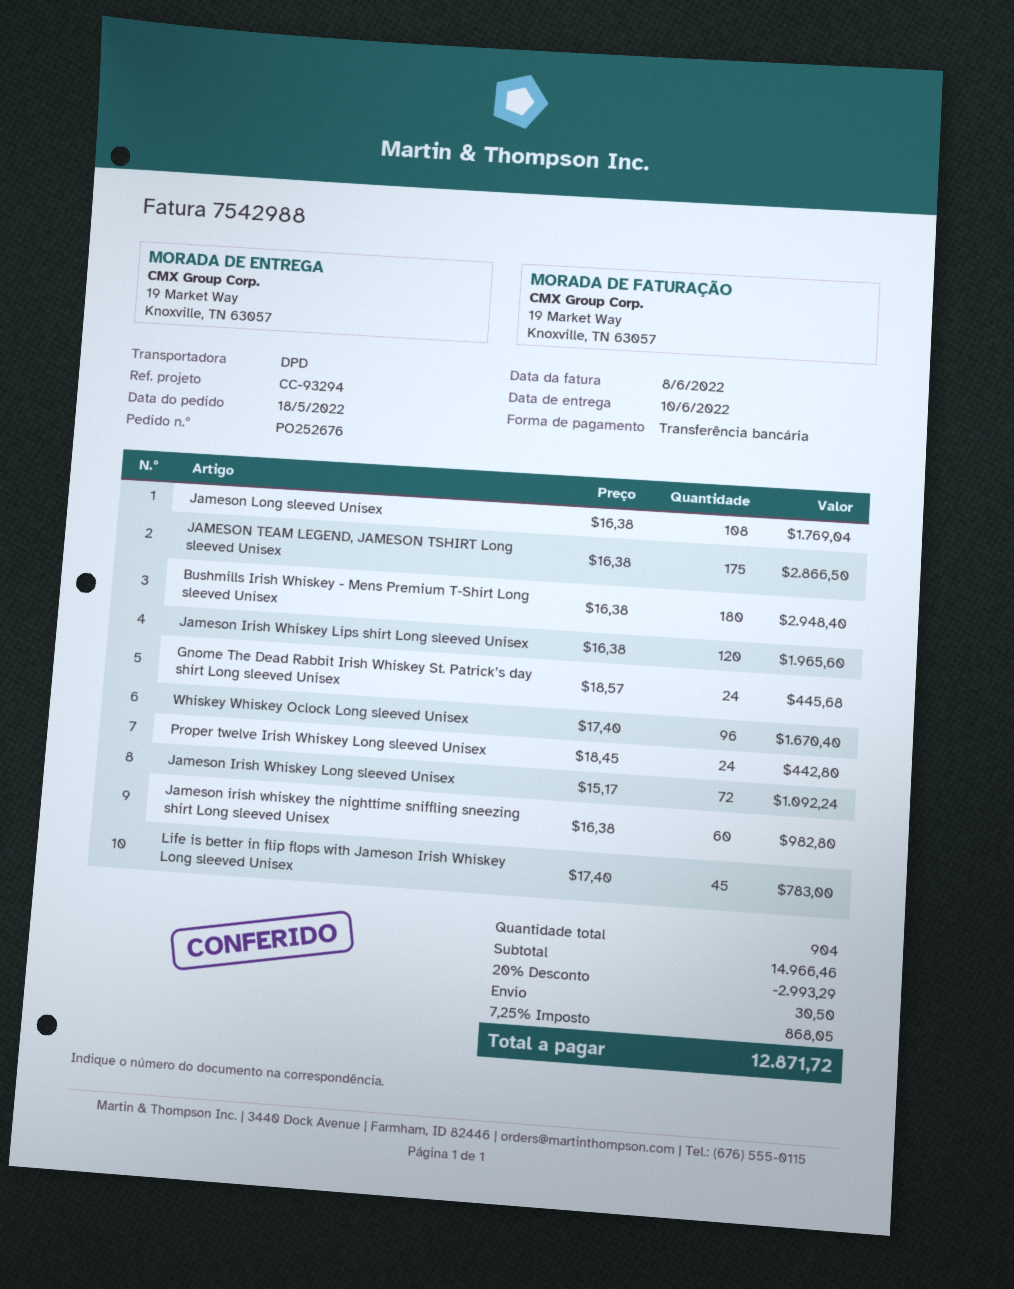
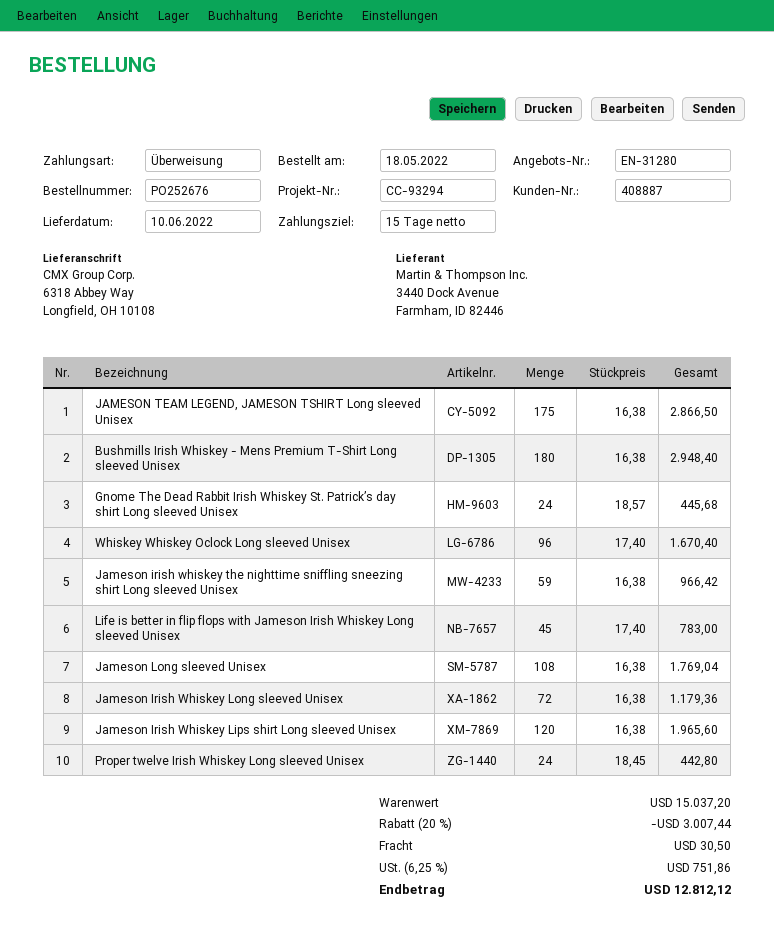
ship to: 19 Market Way, Knoxville, TN 63057 -> 6318 Abbey Way, Longfield, OH 10108
Jameson Irish Whiskey Long sleeved Unisex: 72 x 15.17 = 1092.24 -> 72 x 16.38 = 1179.36
Jameson irish whiskey the nighttime sniffling sneezing shirt Long sleeved Unisex: 60 x 16.38 = 982.80 -> 59 x 16.38 = 966.42
subtotal: 14966.46 -> 15037.20
discount: 20% = 2993.29 -> 20% = 3007.44
tax: 7.25% = 868.05 -> 6.25% = 751.86
total: 12871.72 -> 12812.12

